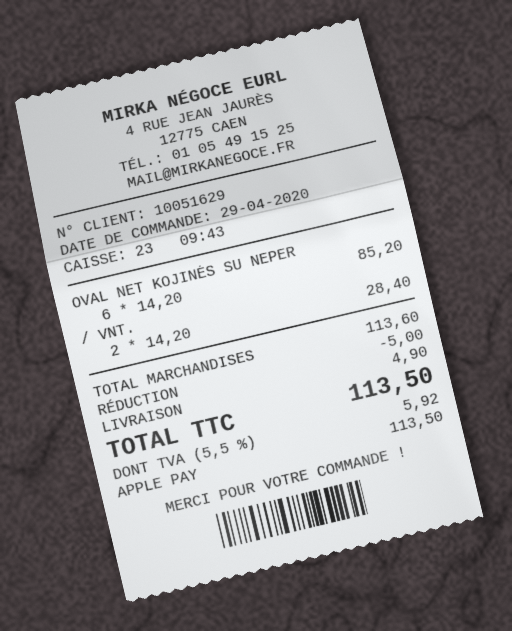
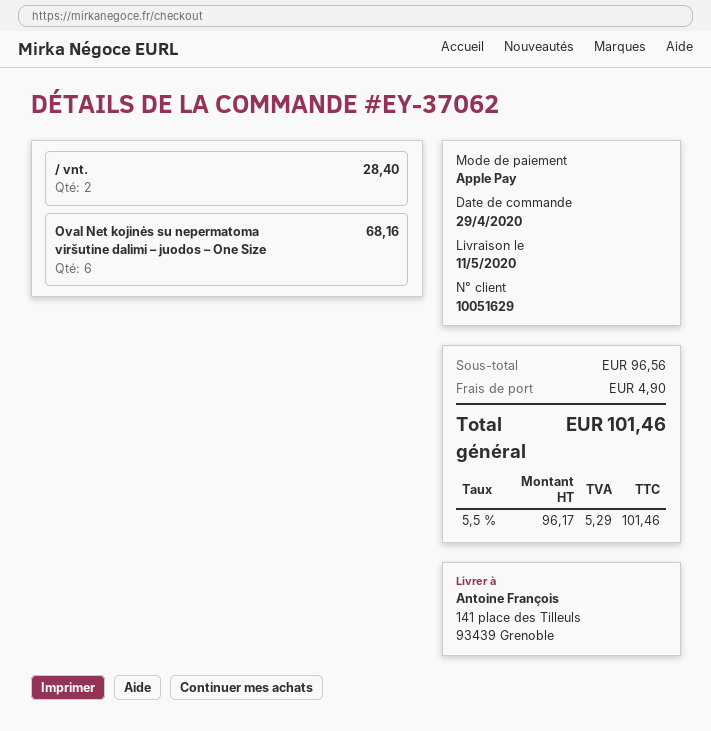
OVAL NET KOJINĖS SU NEPER: 6 for 85.20 -> 6 for 68.16
subtotal: 113.60 -> 96.56
discount: 5.00 -> none
tax: 5.5% = 5.92 -> 5.5% = 5.29
total: 113.50 -> 101.46

